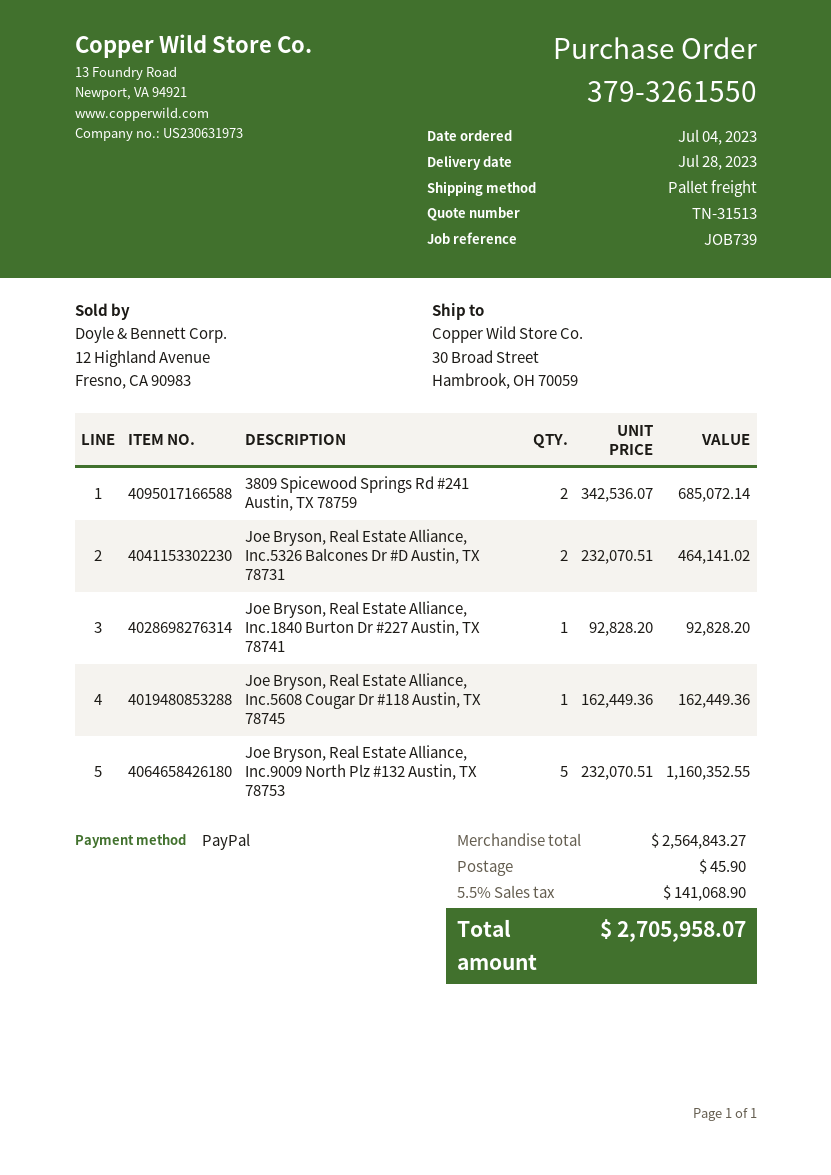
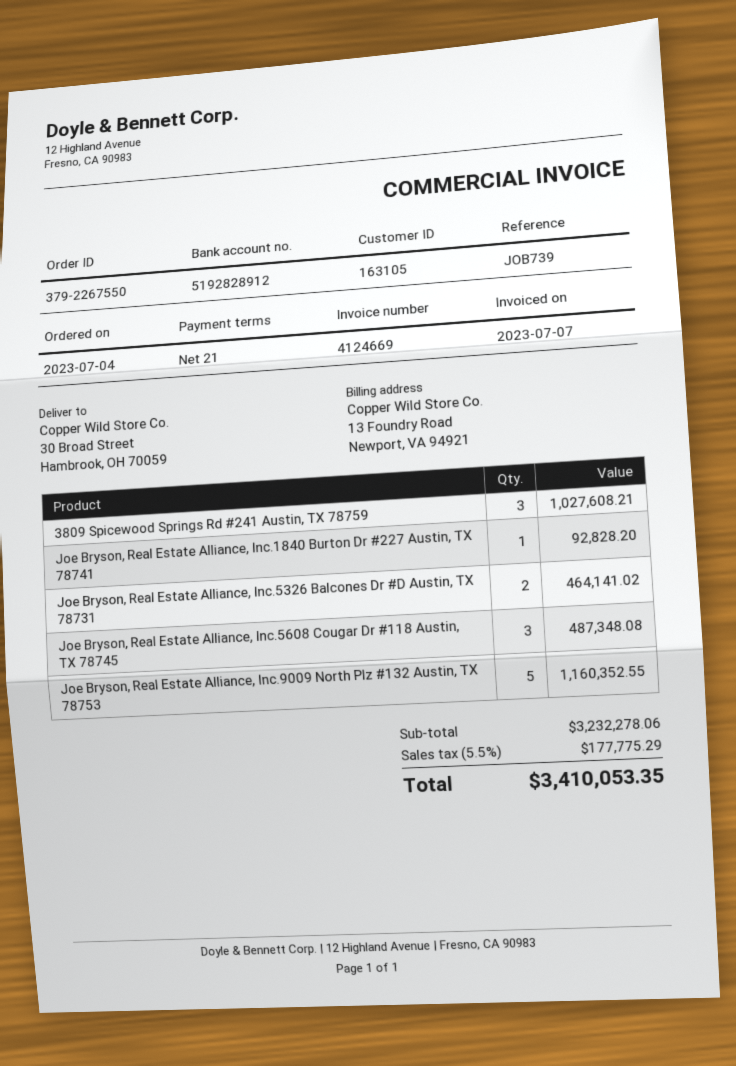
order number: 379-3261550 -> 379-2267550
3809 Spicewood Springs Rd #241 Austin, TX 78759: 2 for 685072.14 -> 3 for 1027608.21
Joe Bryson, Real Estate Alliance, Inc.5608 Cougar Dr #118 Austin, TX 78745: 1 for 162449.36 -> 3 for 487348.08
subtotal: 2564843.27 -> 3232278.06
shipping: 45.90 -> none
tax: 5.5% = 141068.90 -> 5.5% = 177775.29
total: 2705958.07 -> 3410053.35

